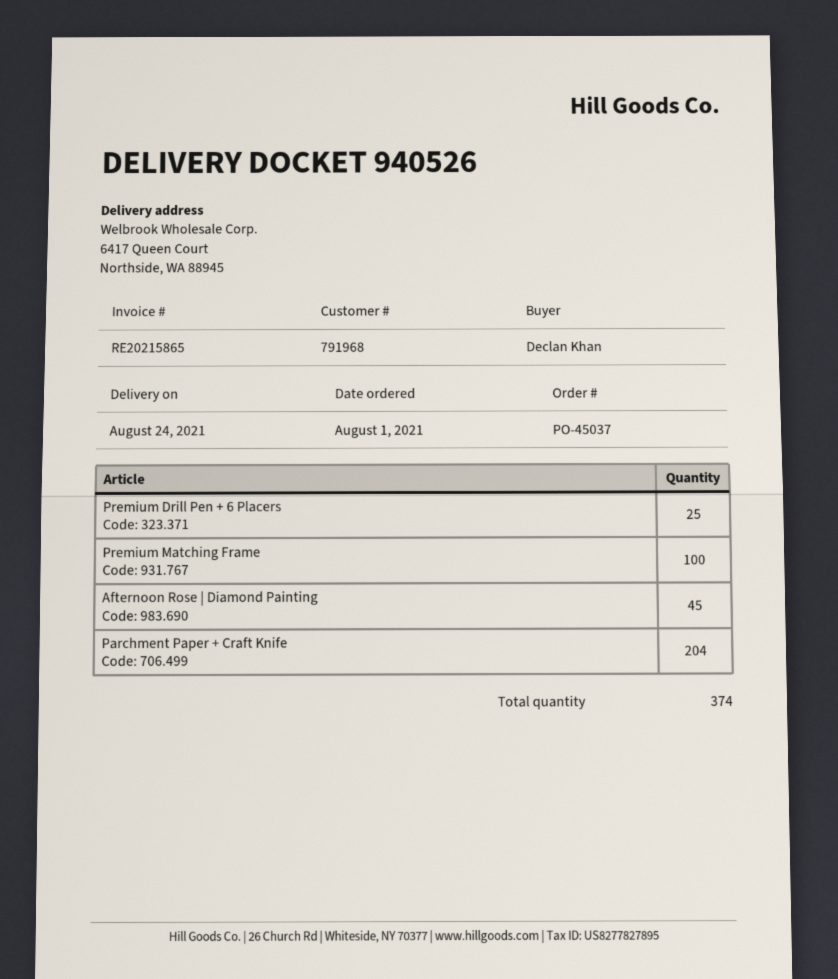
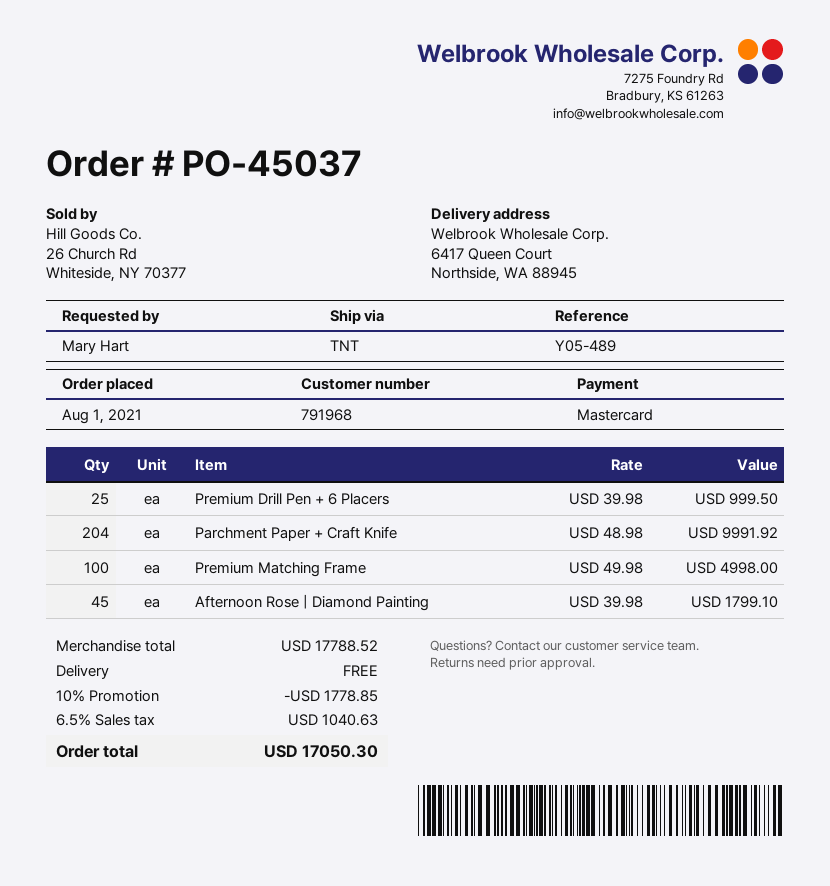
ordered by: Declan Khan -> Mary Hart

